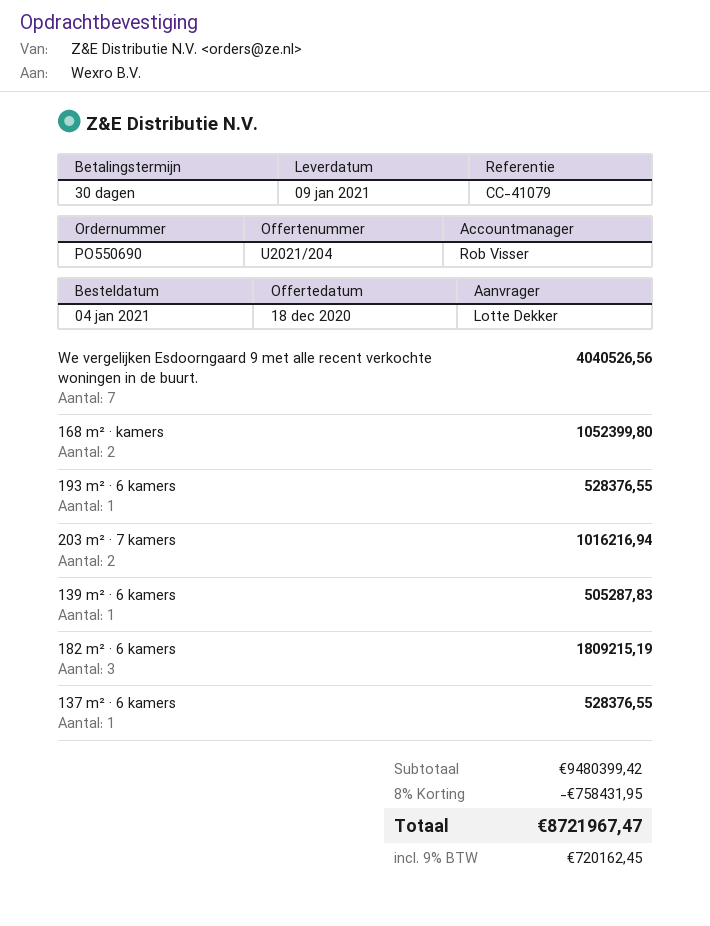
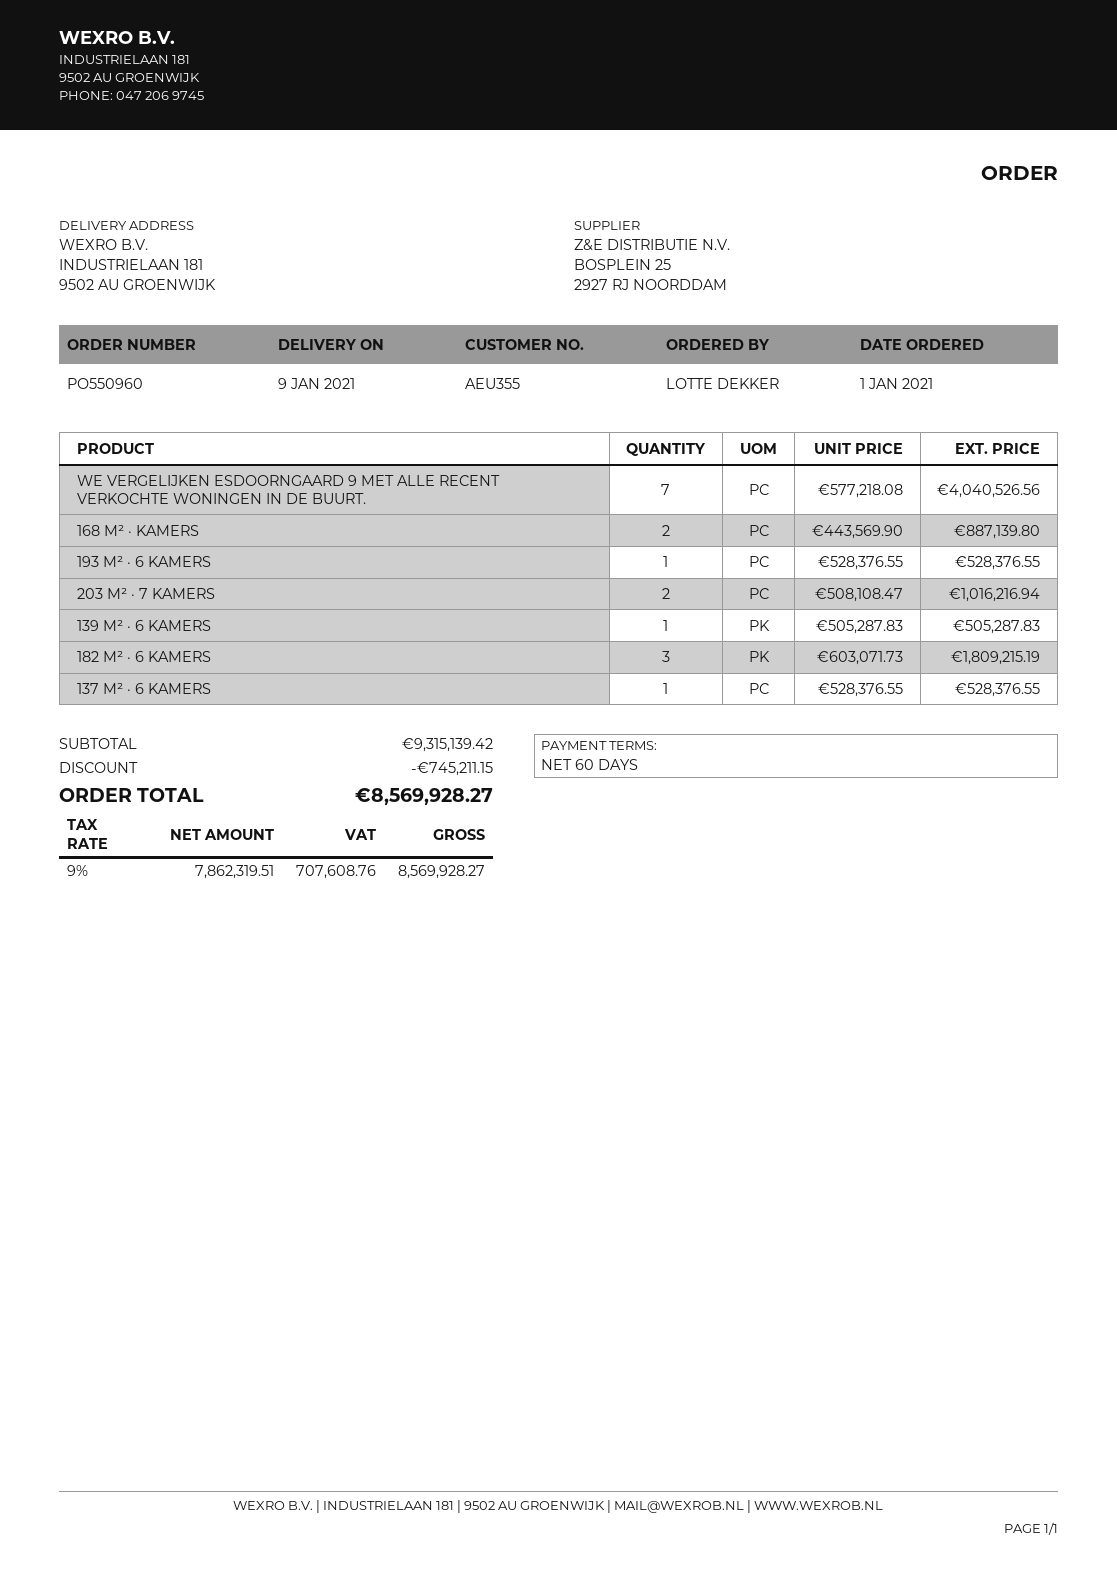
order number: PO550690 -> PO550960
order date: 2021-01-04 -> 2021-01-01
payment terms: 30 days -> 60 days
168 m² · kamers: 2 for 1052399.80 -> 2 for 887139.80
subtotal: 9480399.42 -> 9315139.42
discount: 758431.95 -> 745211.15
tax: 9% = 720162.45 -> 9% = 707608.76
total: 8721967.47 -> 8569928.27

